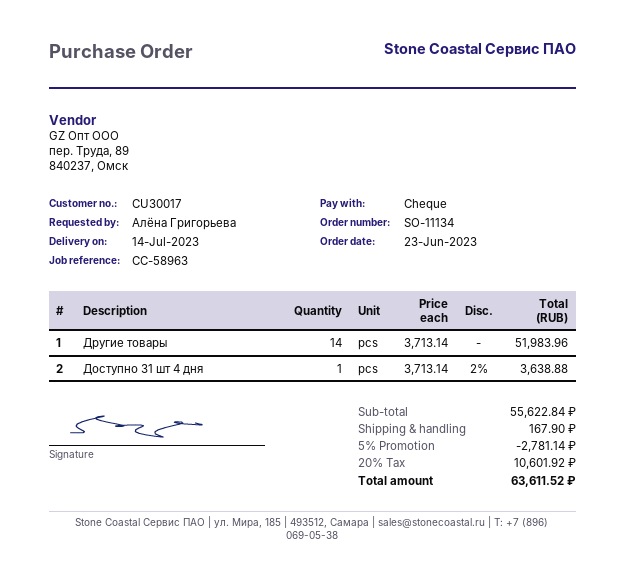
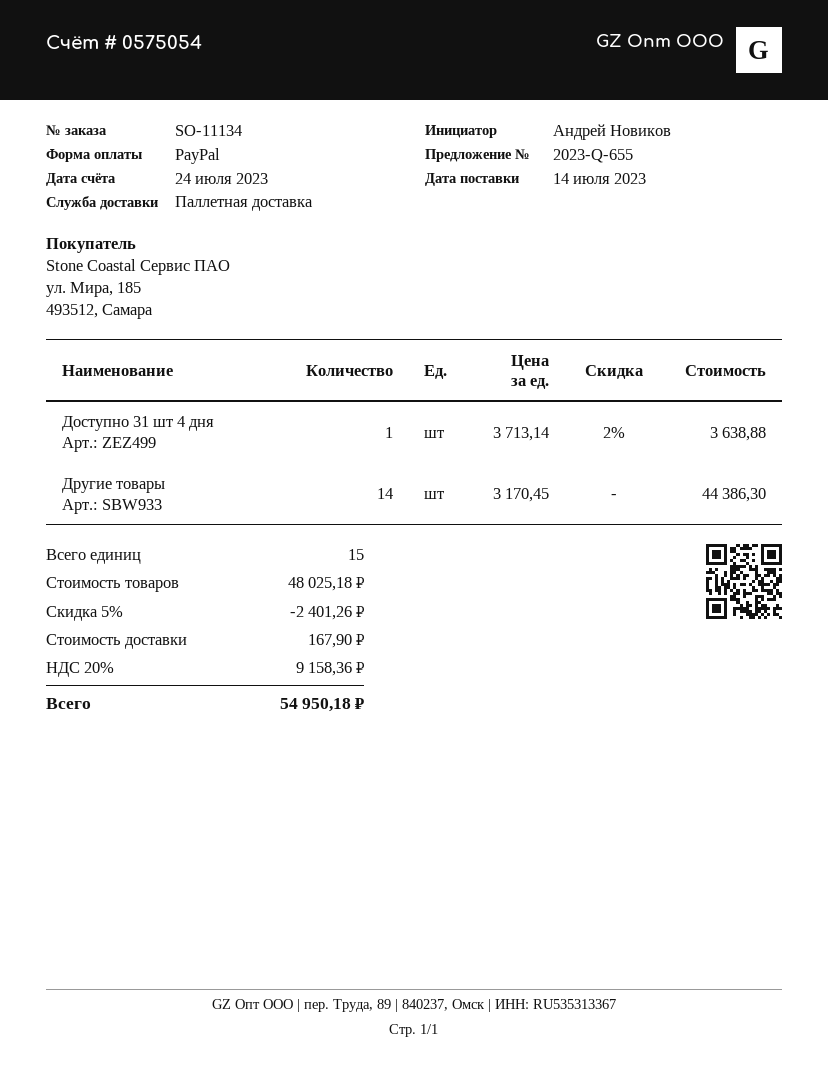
ordered by: Алёна Григорьева -> Андрей Новиков
payment method: cheque -> PayPal
Другие товары: 14 x 3713.14 = 51983.96 -> 14 x 3170.45 = 44386.30
subtotal: 55622.84 -> 48025.18
discount: 5% = 2781.14 -> 5% = 2401.26
tax: 20% = 10601.92 -> 20% = 9158.36
total: 63611.52 -> 54950.18

